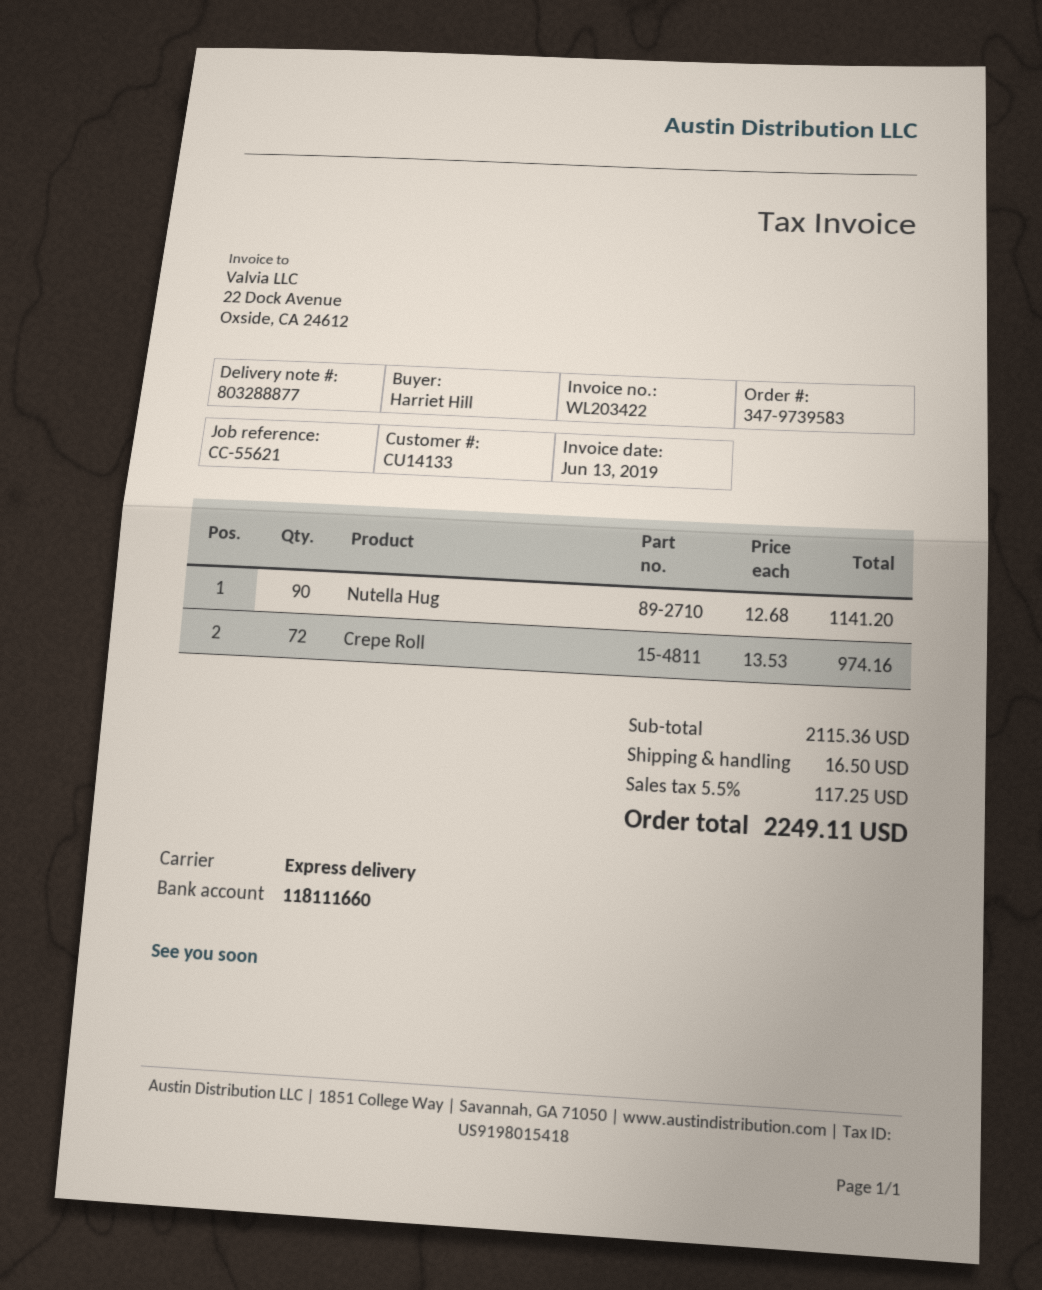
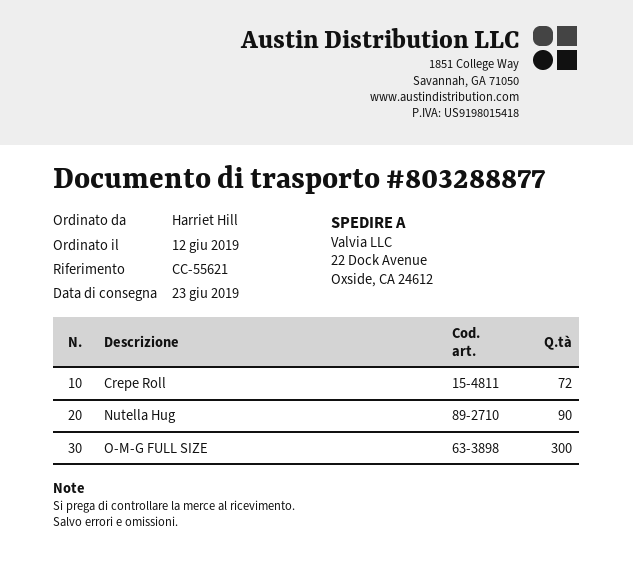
O-M-G FULL SIZE: none -> 300

